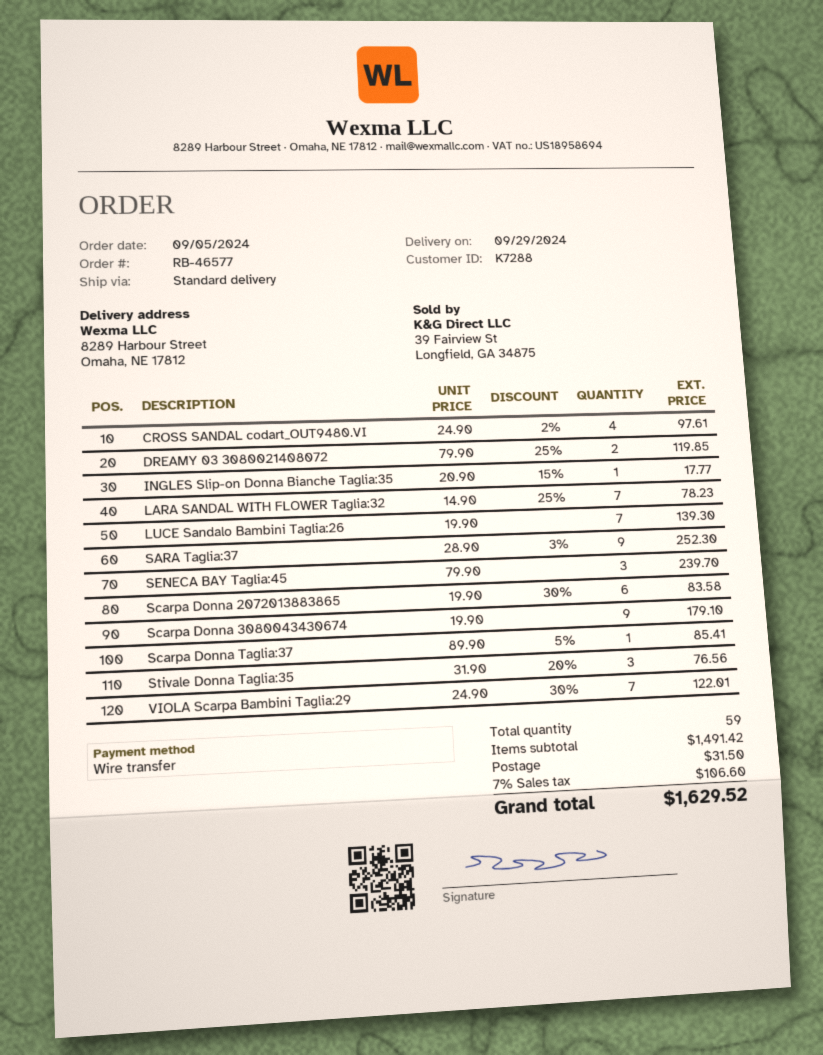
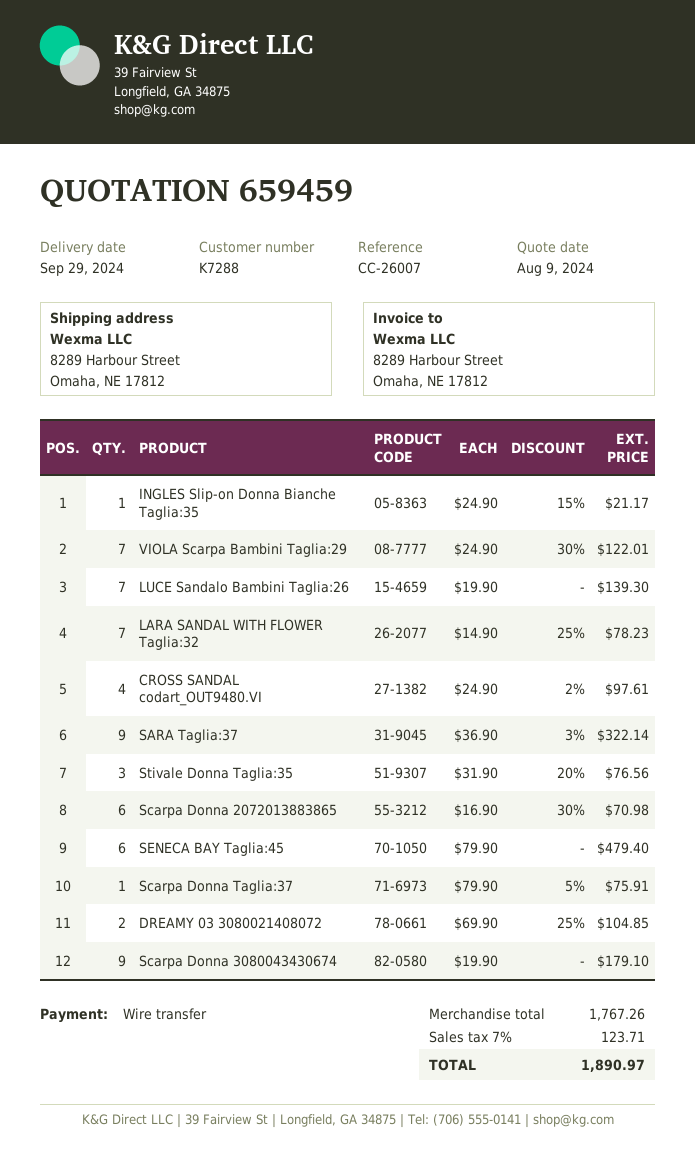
DREAMY 03 3080021408072: 2 x 79.90 - 25% = 119.85 -> 2 x 69.90 - 25% = 104.85
INGLES Slip-on Donna Bianche Taglia:35: 1 x 20.90 - 15% = 17.77 -> 1 x 24.90 - 15% = 21.17
SARA Taglia:37: 9 x 28.90 - 3% = 252.30 -> 9 x 36.90 - 3% = 322.14
SENECA BAY Taglia:45: 3 x 79.90 = 239.70 -> 6 x 79.90 = 479.40
Scarpa Donna 2072013883865: 6 x 19.90 - 30% = 83.58 -> 6 x 16.90 - 30% = 70.98
Scarpa Donna Taglia:37: 1 x 89.90 - 5% = 85.41 -> 1 x 79.90 - 5% = 75.91
subtotal: 1491.42 -> 1767.26
shipping: 31.50 -> none
tax: 7% = 106.60 -> 7% = 123.71
total: 1629.52 -> 1890.97

